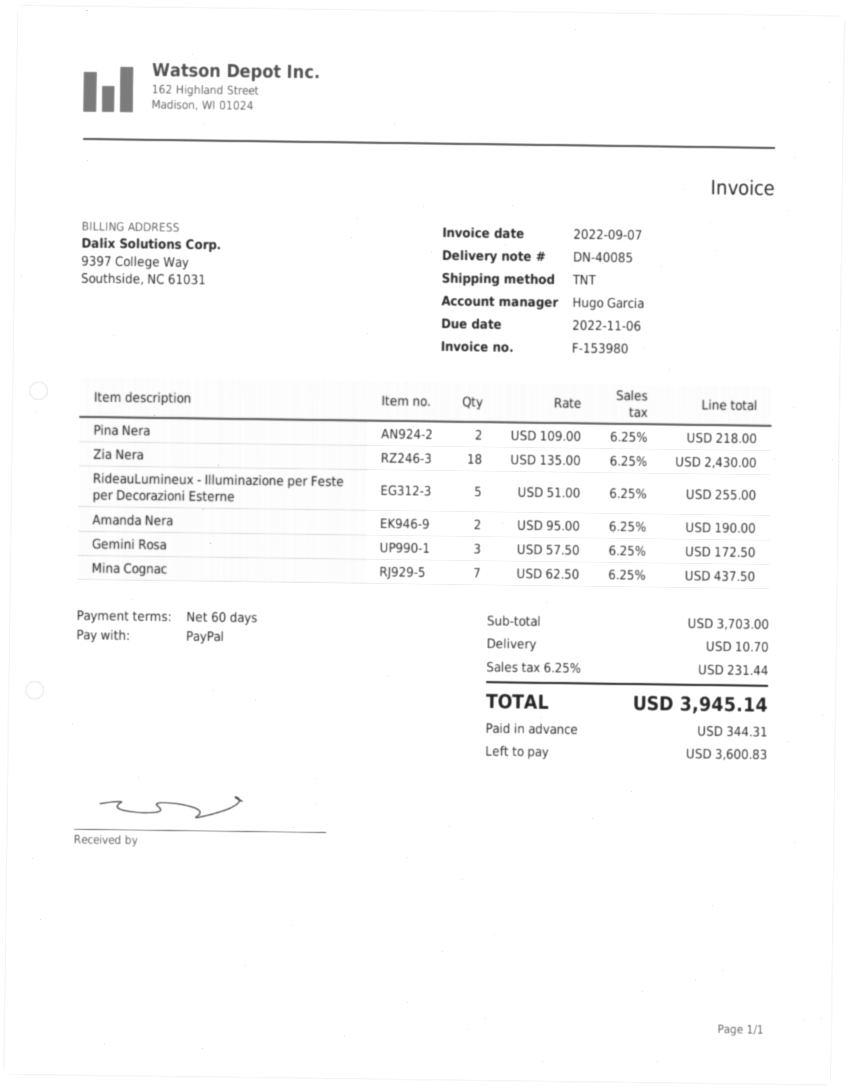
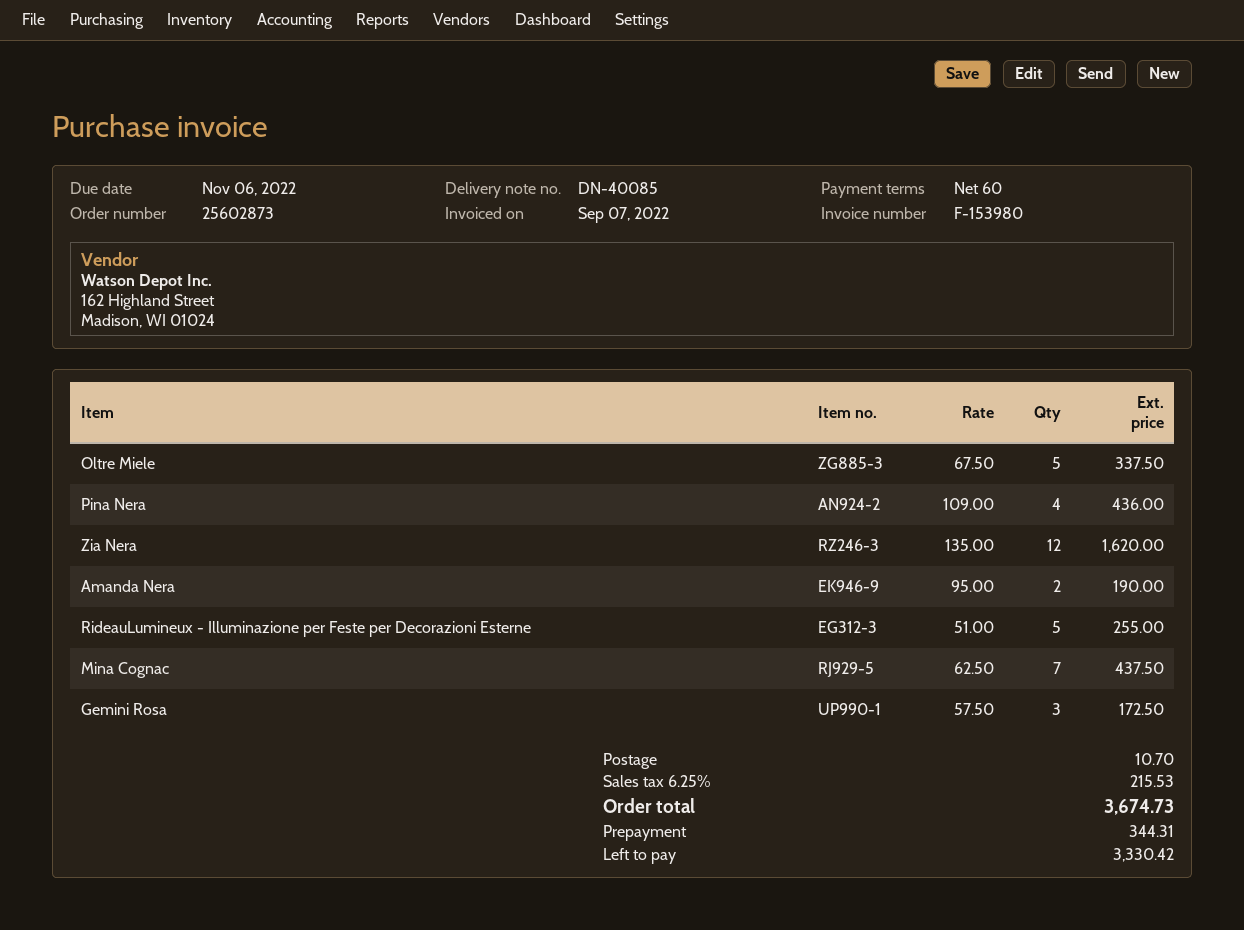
Pina Nera: 2 x 109.00 = 218.00 -> 4 x 109.00 = 436.00
Zia Nera: 18 x 135.00 = 2430.00 -> 12 x 135.00 = 1620.00
Oltre Miele: none -> 5 x 67.50 = 337.50
tax: 6.25% = 231.44 -> 6.25% = 215.53
total: 3945.14 -> 3674.73
balance: 3600.83 -> 3330.42

